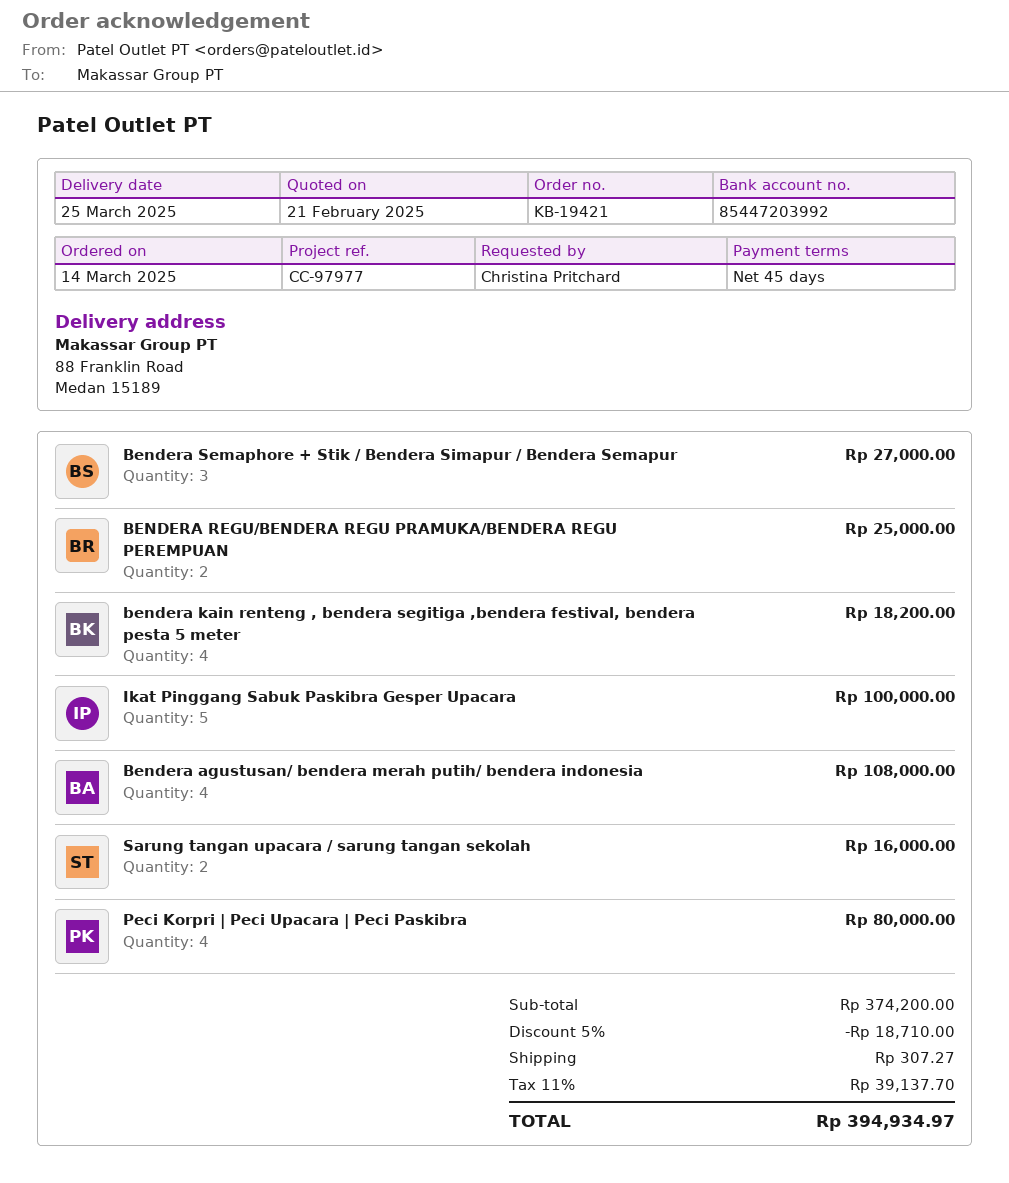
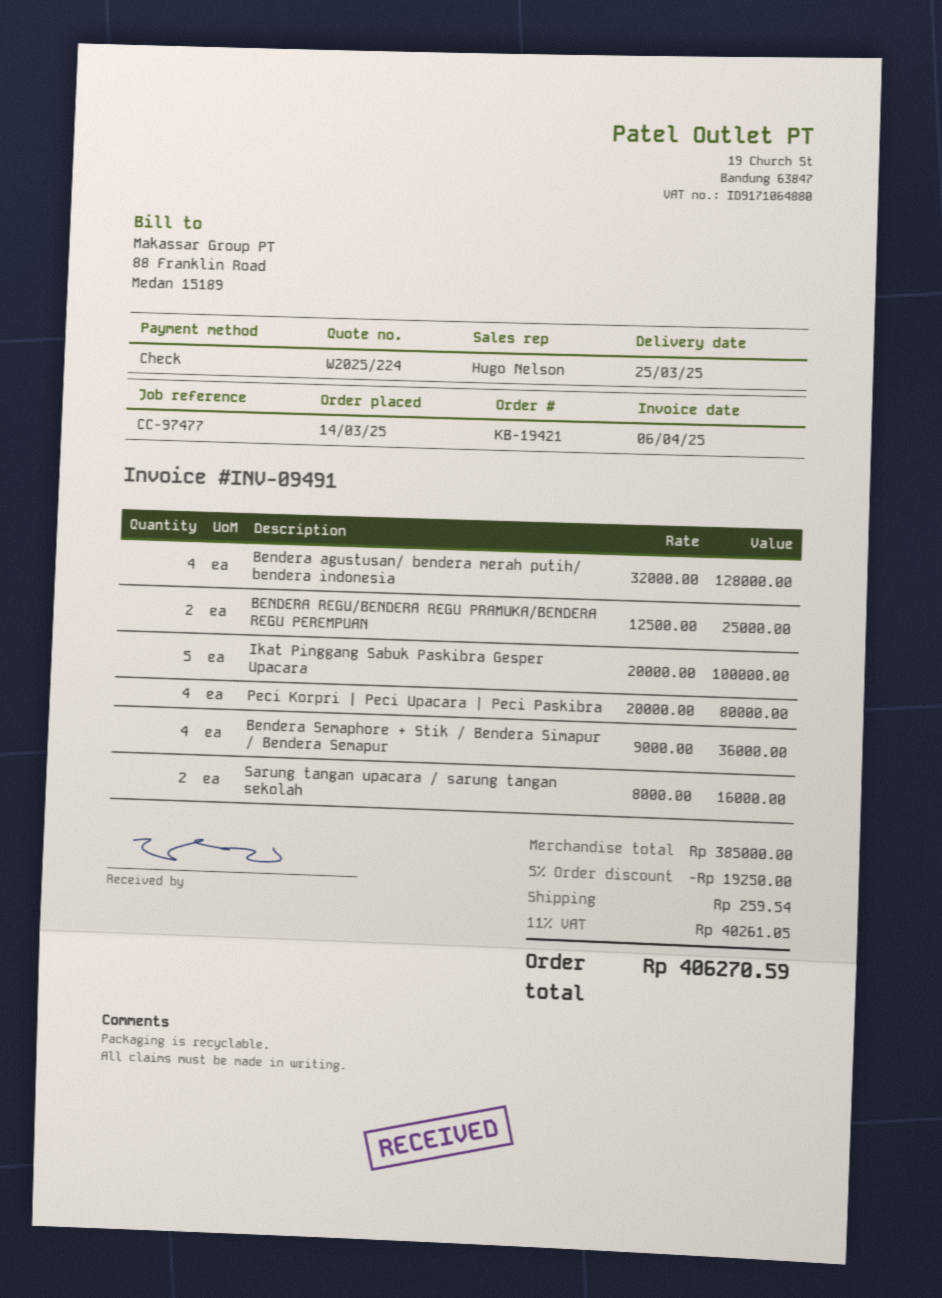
reference: CC-97977 -> CC-97477
Bendera Semaphore + Stik / Bendera Simapur / Bendera Semapur: 3 for 27000.00 -> 4 for 36000.00
bendera kain renteng , bendera segitiga ,bendera festival, bendera pesta 5 meter: 4 for 18200.00 -> none
Bendera agustusan/ bendera merah putih/ bendera indonesia: 4 for 108000.00 -> 4 for 128000.00
subtotal: 374200.00 -> 385000.00
discount: 5% = 18710.00 -> 5% = 19250.00
shipping: 307.27 -> 259.54
tax: 11% = 39137.70 -> 11% = 40261.05
total: 394934.97 -> 406270.59

